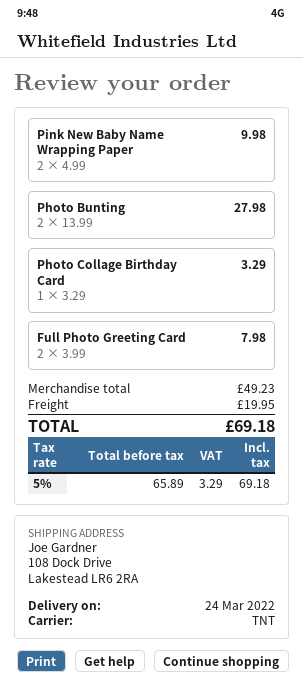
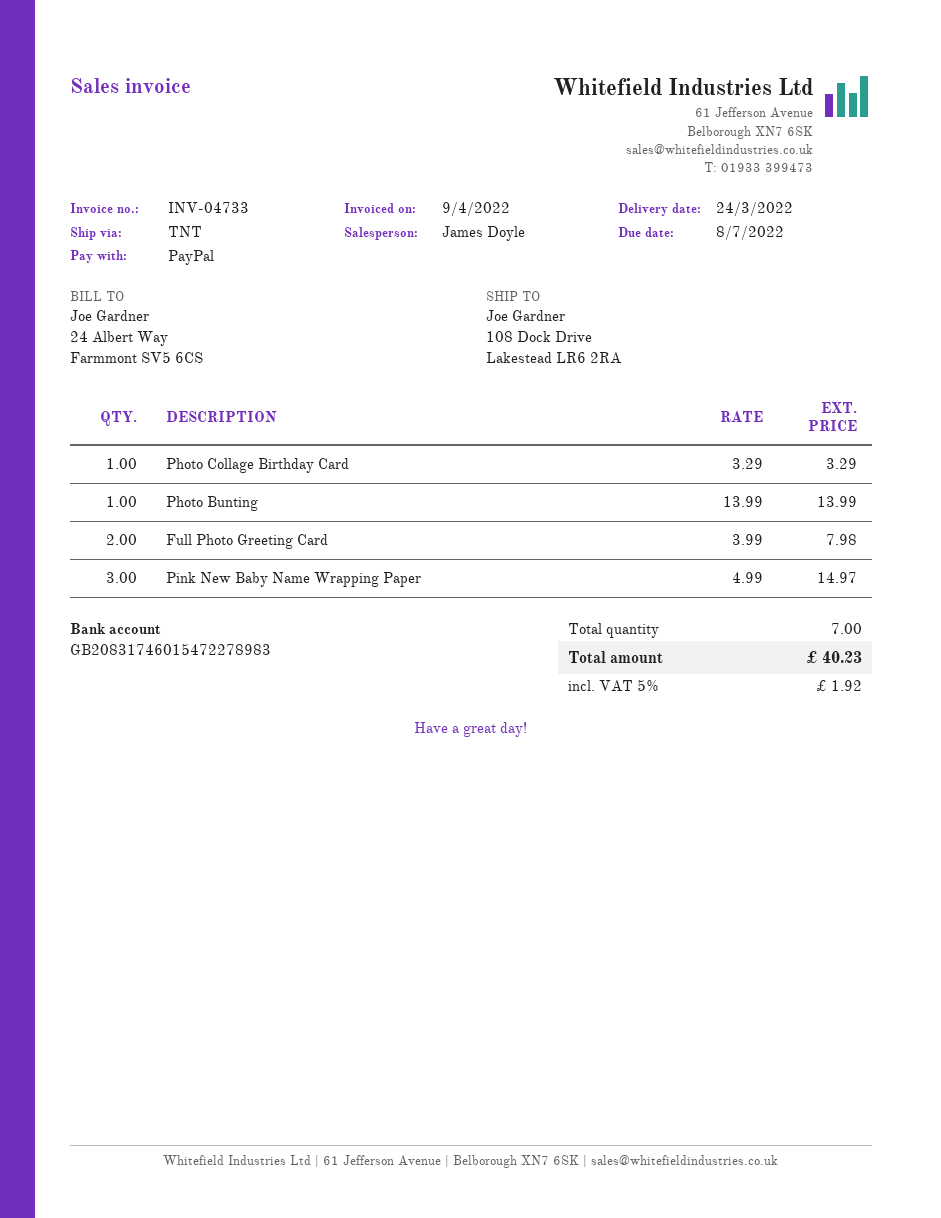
Pink New Baby Name Wrapping Paper: 2 x 4.99 = 9.98 -> 3 x 4.99 = 14.97
Photo Bunting: 2 x 13.99 = 27.98 -> 1 x 13.99 = 13.99
shipping: 19.95 -> none
tax: 5% = 3.29 -> 5% = 1.92
total: 69.18 -> 40.23

